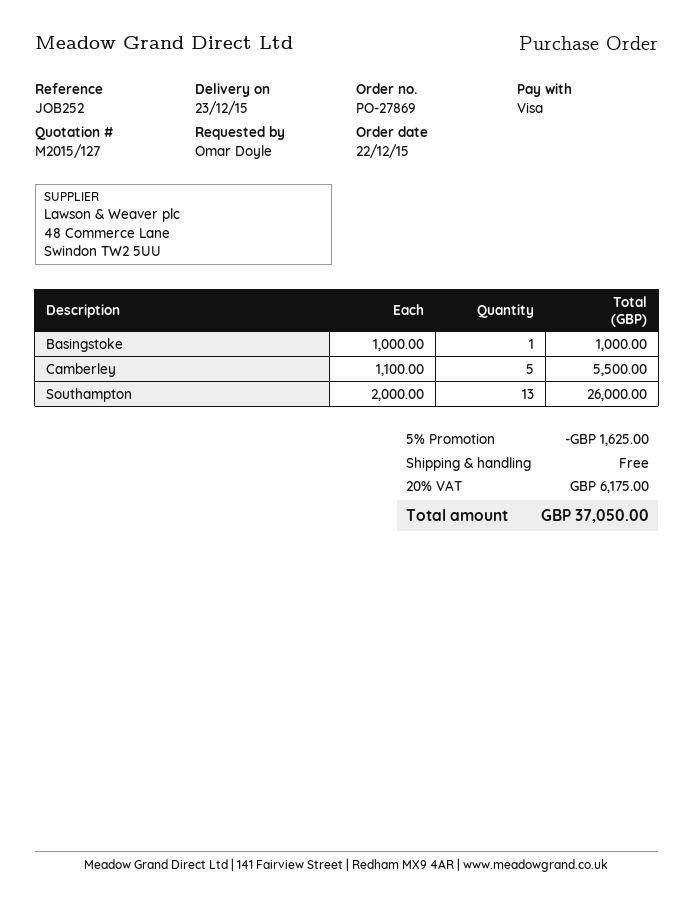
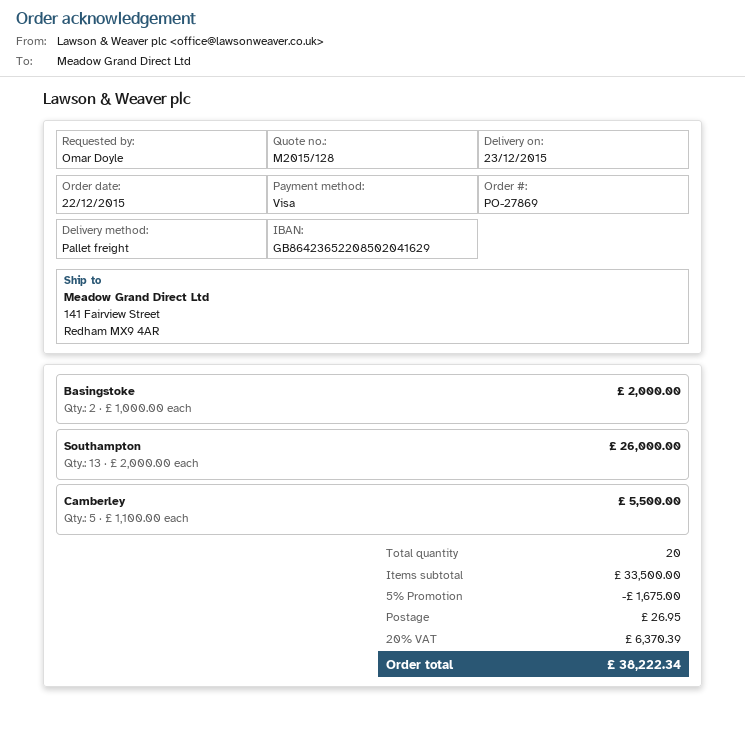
quote number: M2015/127 -> M2015/128
Basingstoke: 1 x 1000.00 = 1000.00 -> 2 x 1000.00 = 2000.00
discount: 5% = 1625.00 -> 5% = 1675.00
shipping: 0.00 -> 26.95
tax: 20% = 6175.00 -> 20% = 6370.39
total: 37050.00 -> 38222.34

